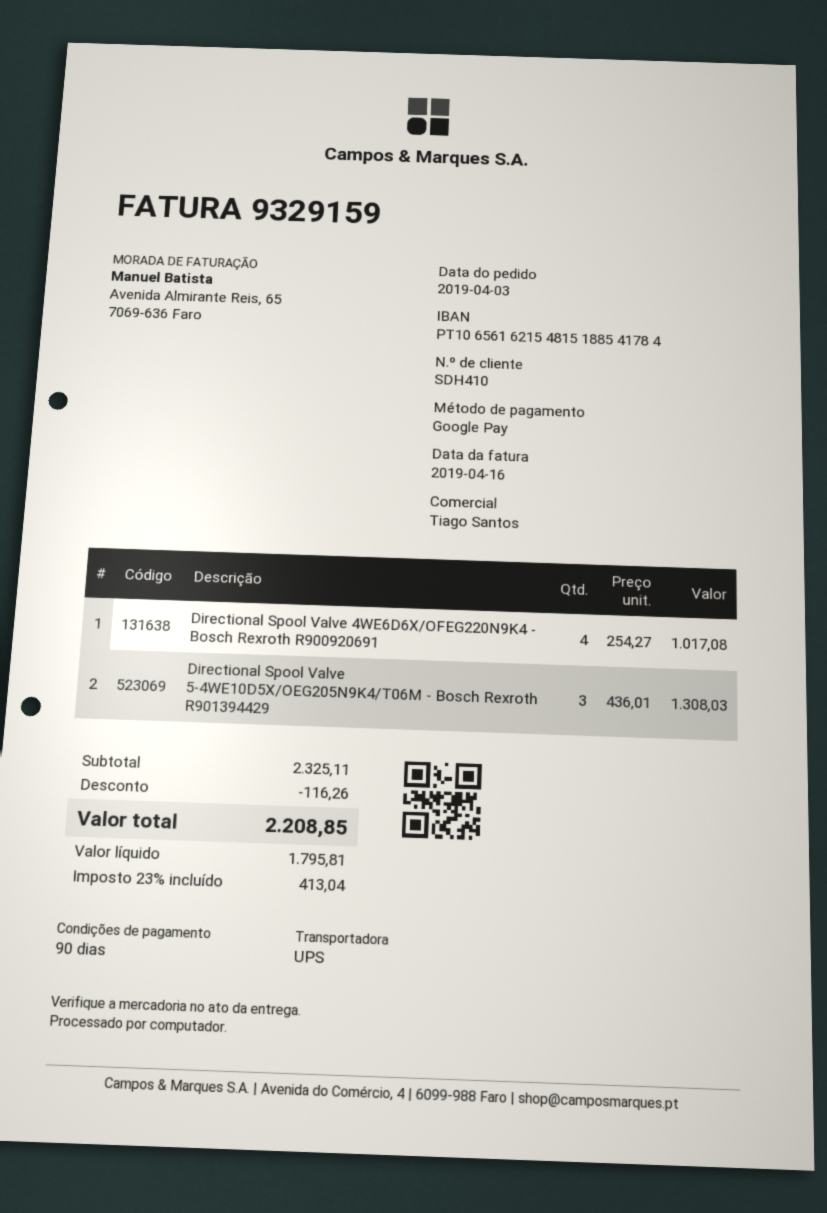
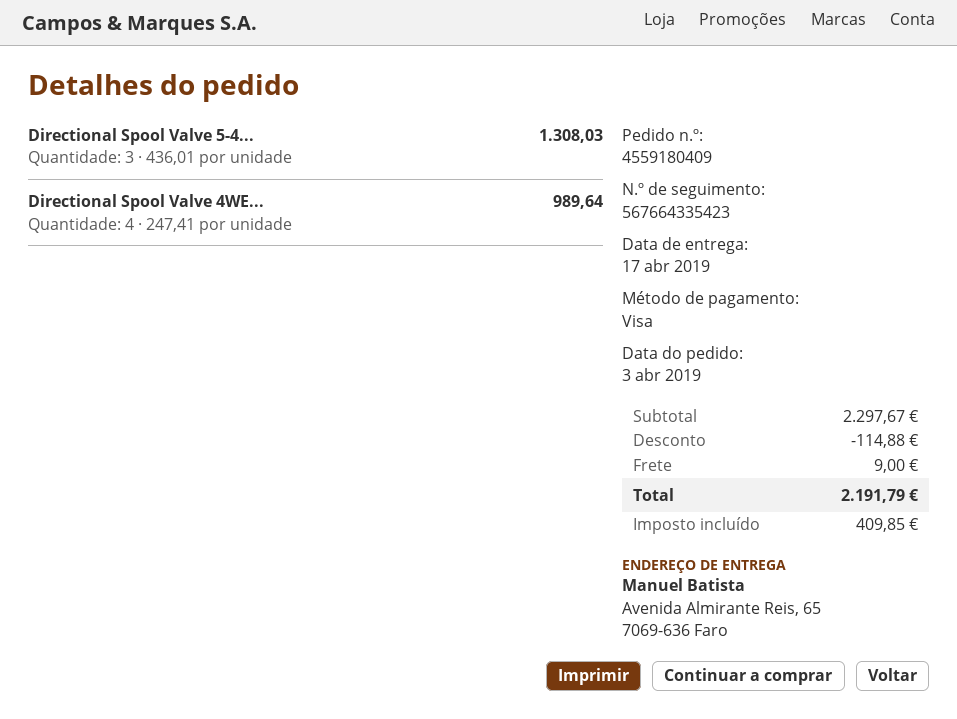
payment method: Google Pay -> Visa
Directional Spool Valve 4WE6D6X/OFEG220N9K4 - Bosch Rexroth R900920691: 4 x 254.27 = 1017.08 -> 4 x 247.41 = 989.64
subtotal: 2325.11 -> 2297.67
discount: 116.26 -> 114.88
shipping: none -> 9.00
tax: 413.04 -> 409.85
total: 2208.85 -> 2191.79

